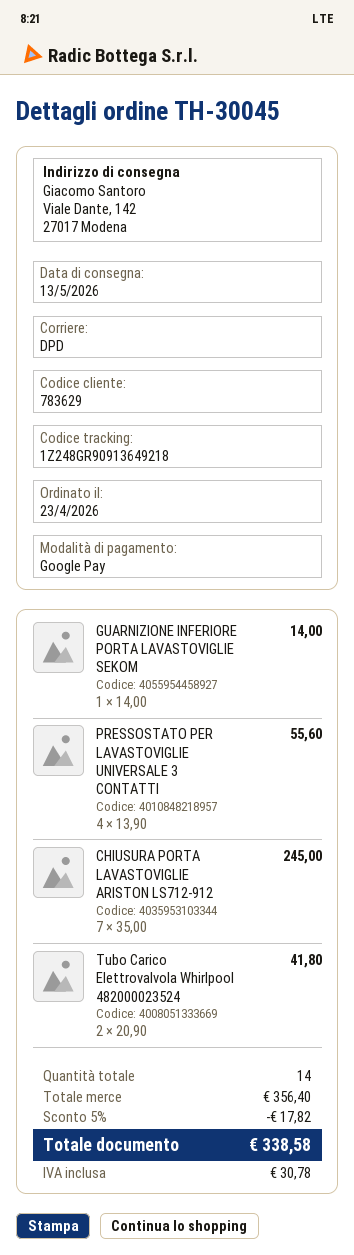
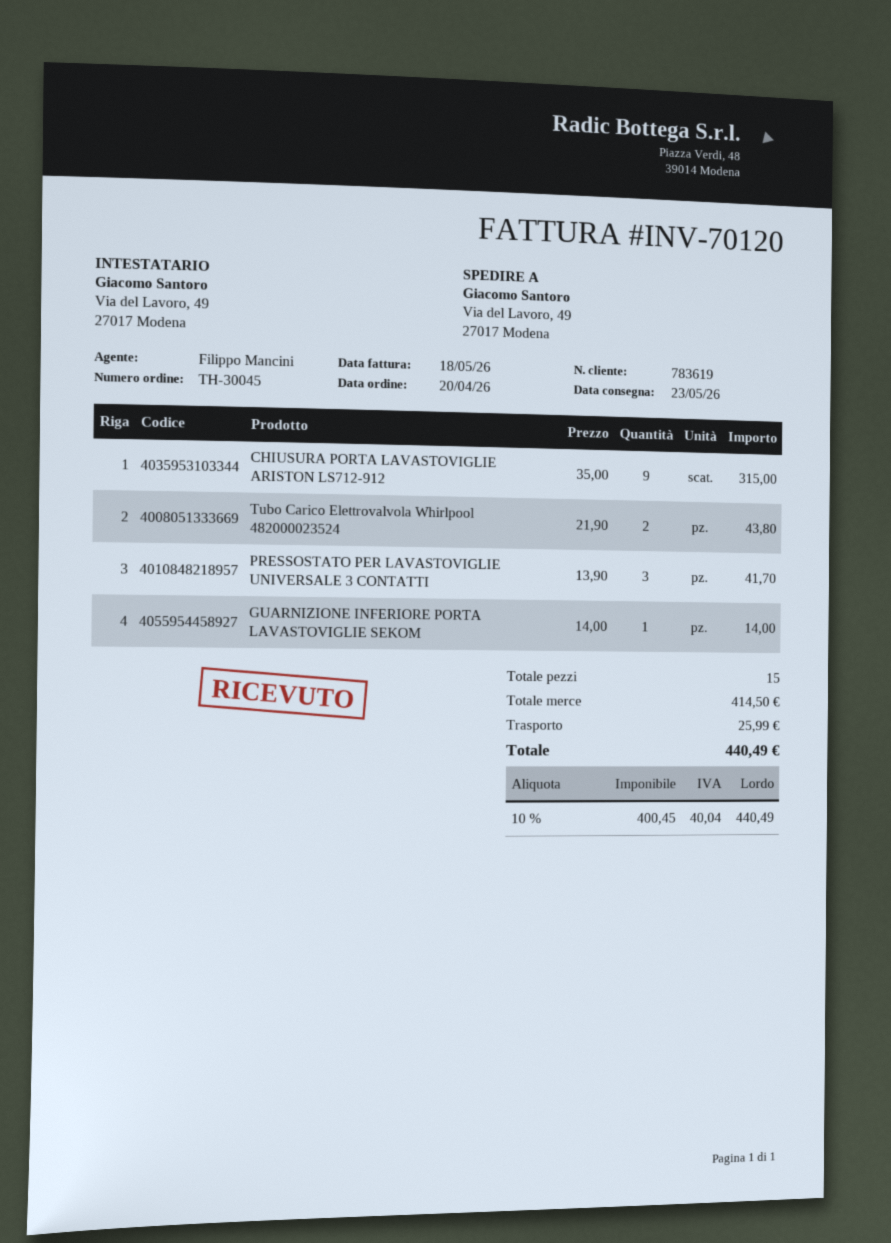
order date: 2026-04-23 -> 2026-04-20
delivery date: 2026-05-13 -> 2026-05-23
customer number: 783629 -> 783619
ship to: Viale Dante, 142, 27017 Modena -> Via del Lavoro, 49, 27017 Modena
PRESSOSTATO PER LAVASTOVIGLIE UNIVERSALE 3 CONTATTI: 4 x 13.90 = 55.60 -> 3 x 13.90 = 41.70
CHIUSURA PORTA LAVASTOVIGLIE ARISTON LS712-912: 7 x 35.00 = 245.00 -> 9 x 35.00 = 315.00
Tubo Carico Elettrovalvola Whirlpool 482000023524: 2 x 20.90 = 41.80 -> 2 x 21.90 = 43.80
total quantity: 14 -> 15
subtotal: 356.40 -> 414.50
discount: 5% = 17.82 -> none
shipping: none -> 25.99
tax: 30.78 -> 40.04
total: 338.58 -> 440.49

